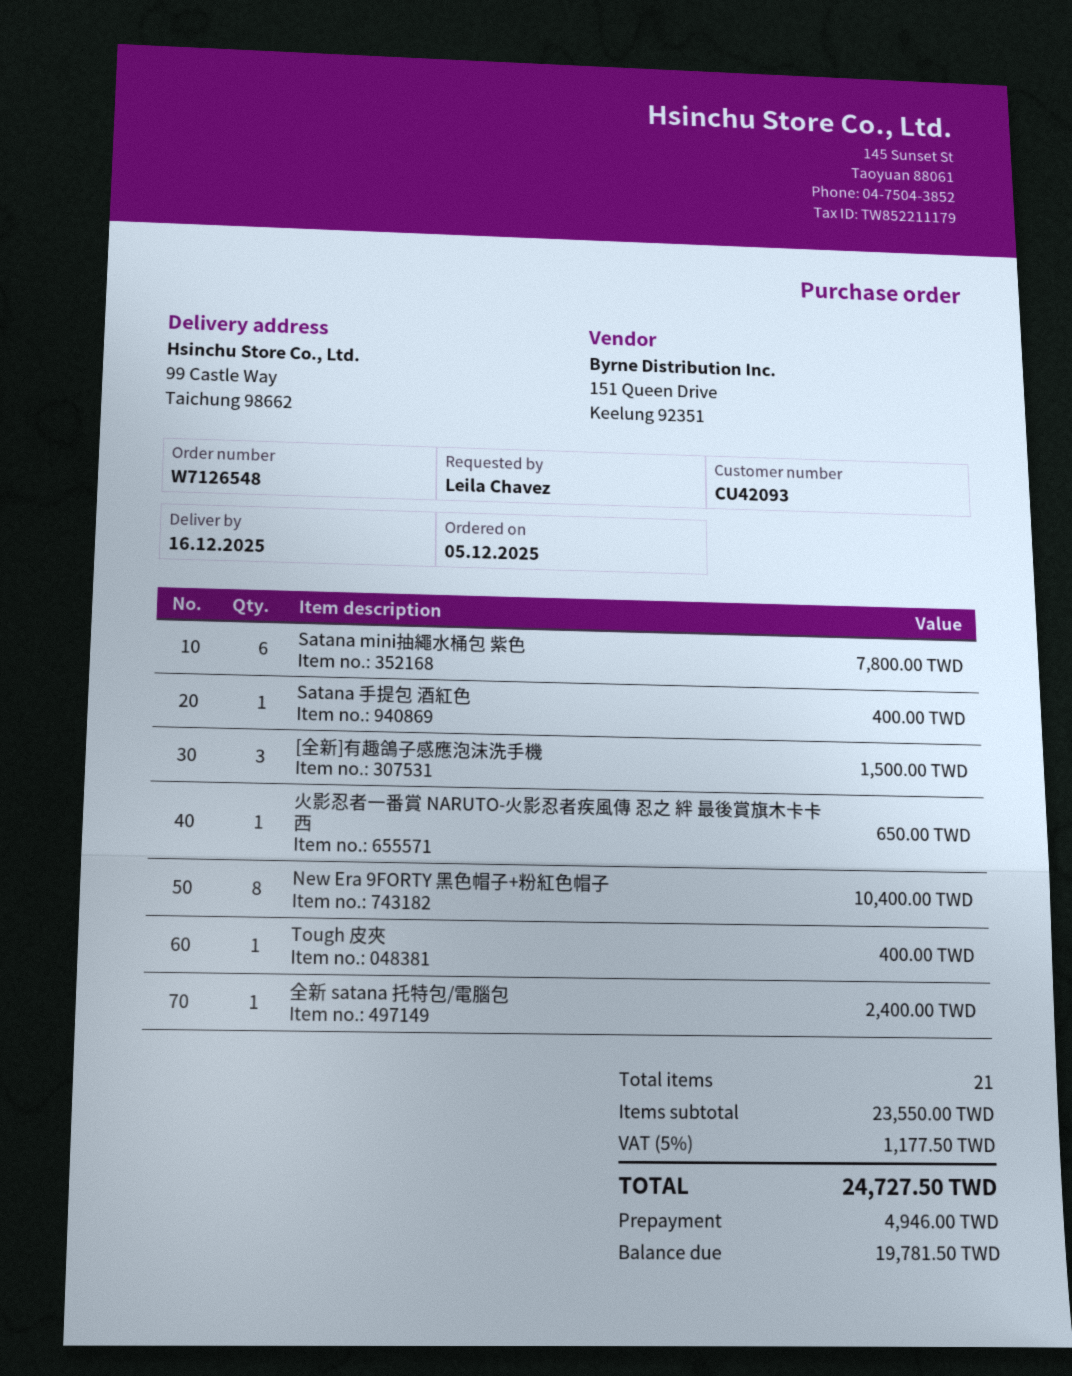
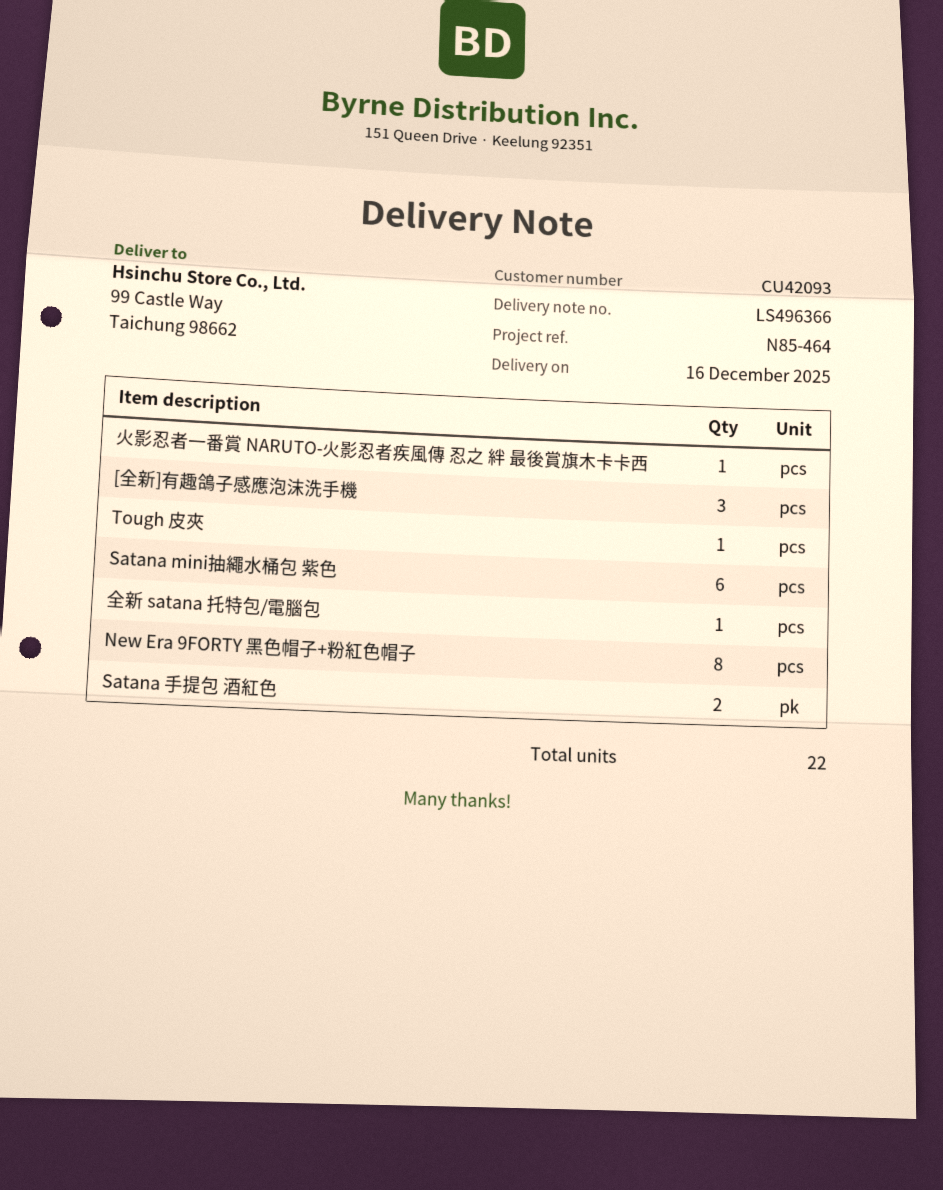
Satana 手提包 酒紅色: 1 -> 2
total quantity: 21 -> 22

